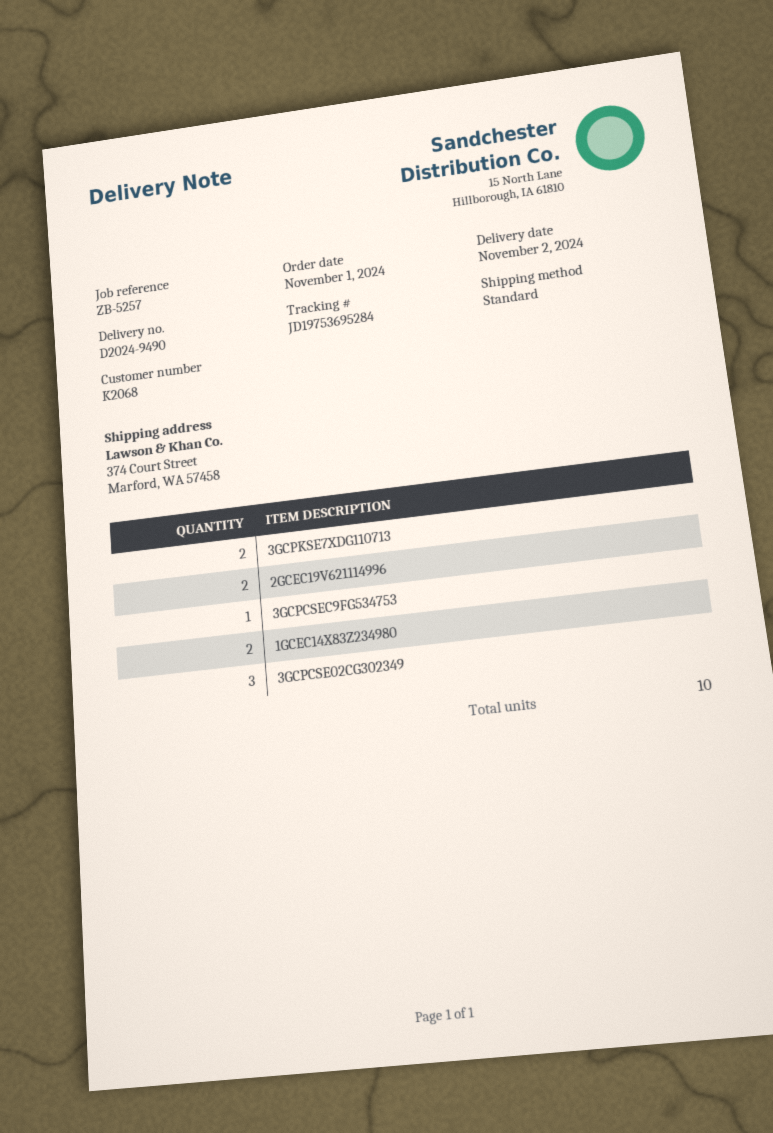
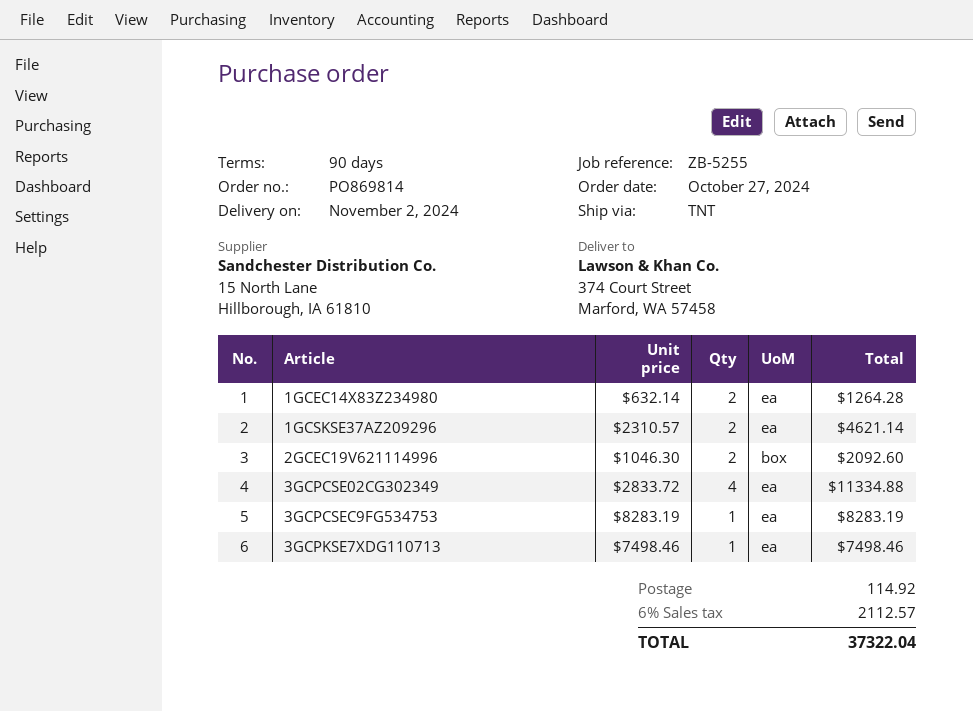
order date: 2024-11-01 -> 2024-10-27
reference: ZB-5257 -> ZB-5255
shipping method: standard -> TNT
3GCPKSE7XDG110713: 2 -> 1
3GCPCSE02CG302349: 3 -> 4
1GCSKSE37AZ209296: none -> 2

